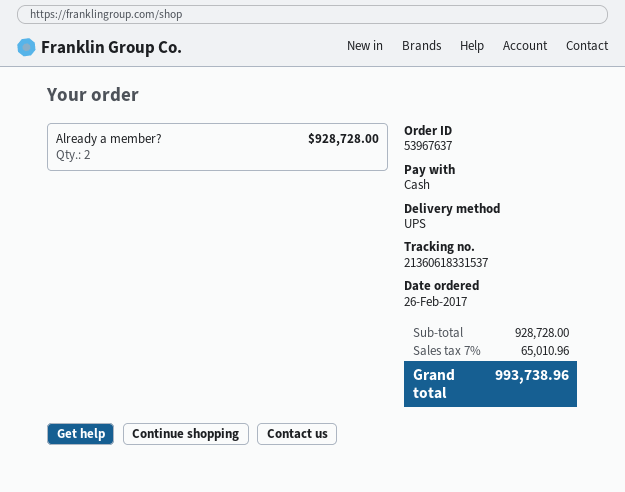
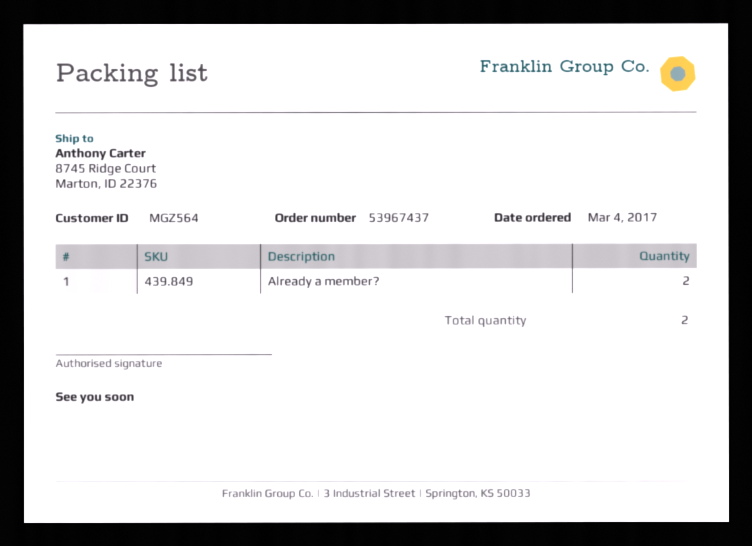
order number: 53967637 -> 53967437
order date: 2017-02-26 -> 2017-03-04

